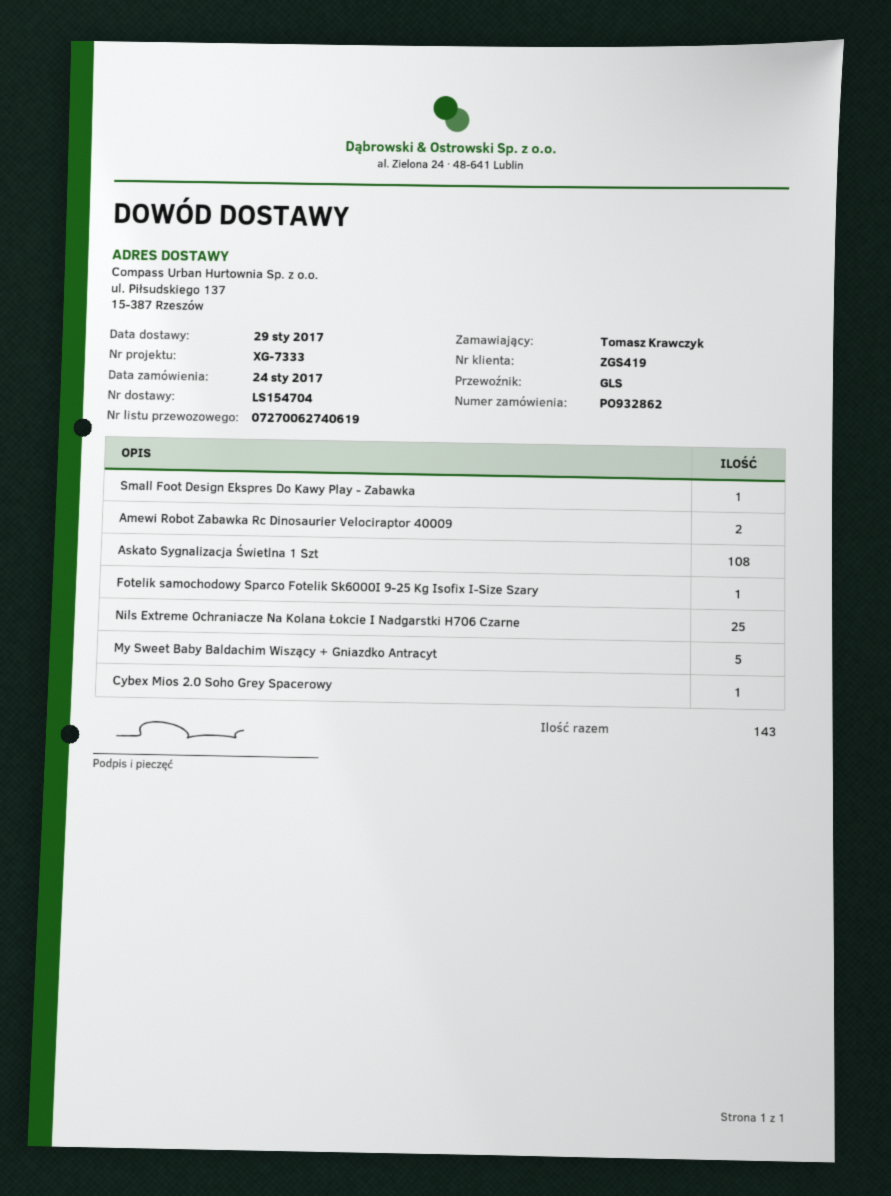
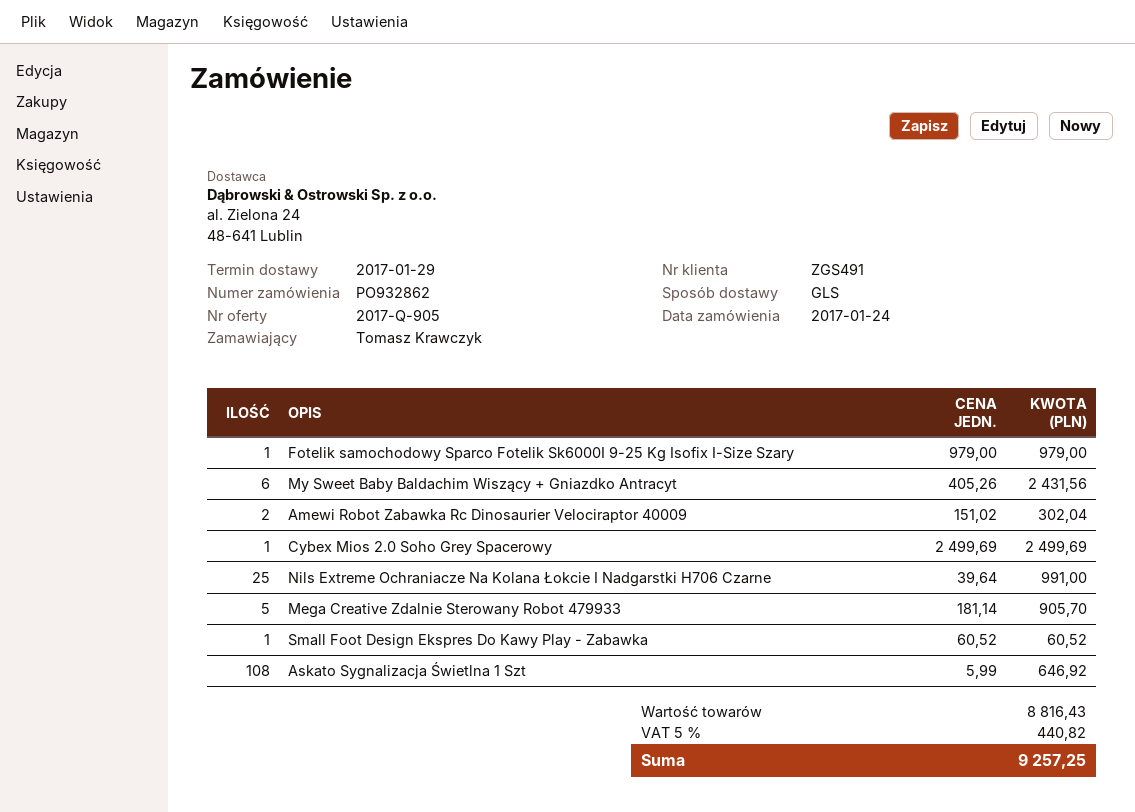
customer number: ZGS419 -> ZGS491
My Sweet Baby Baldachim Wiszący + Gniazdko Antracyt: 5 -> 6
Mega Creative Zdalnie Sterowany Robot 479933: none -> 5

